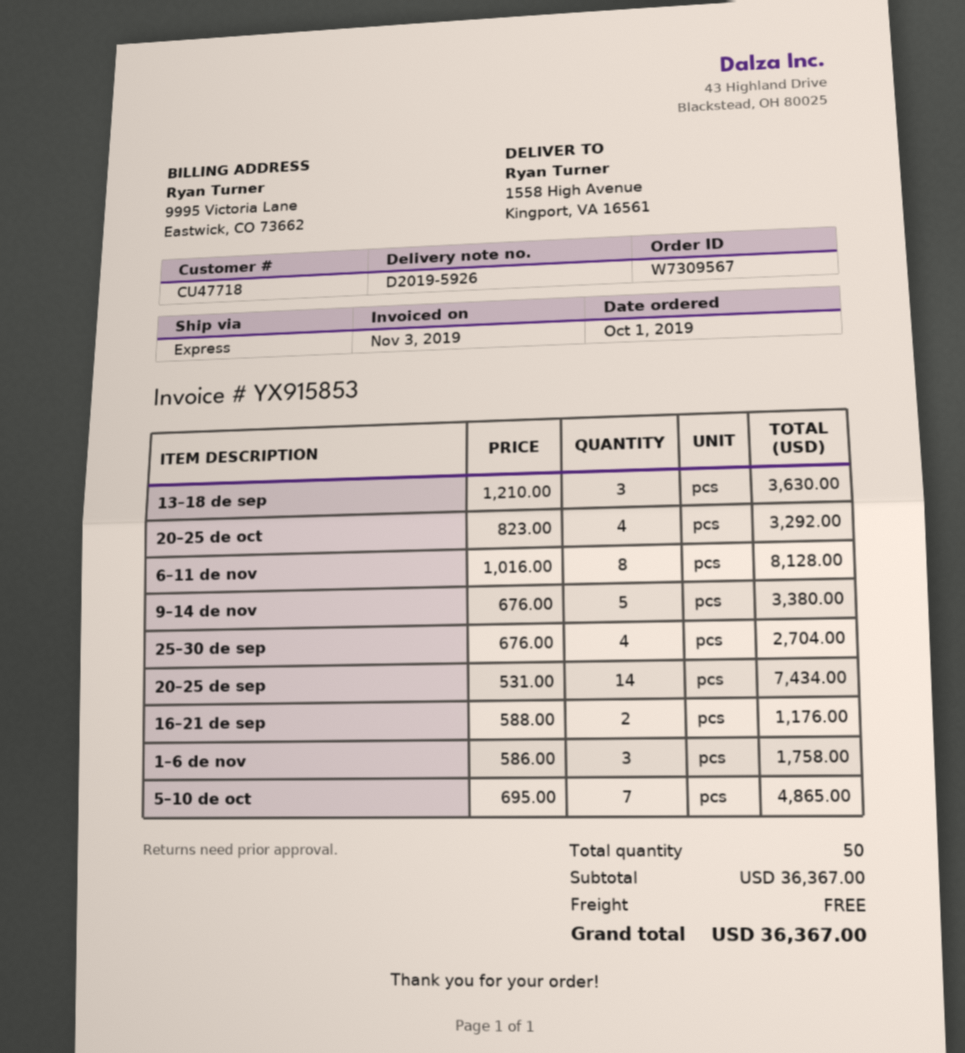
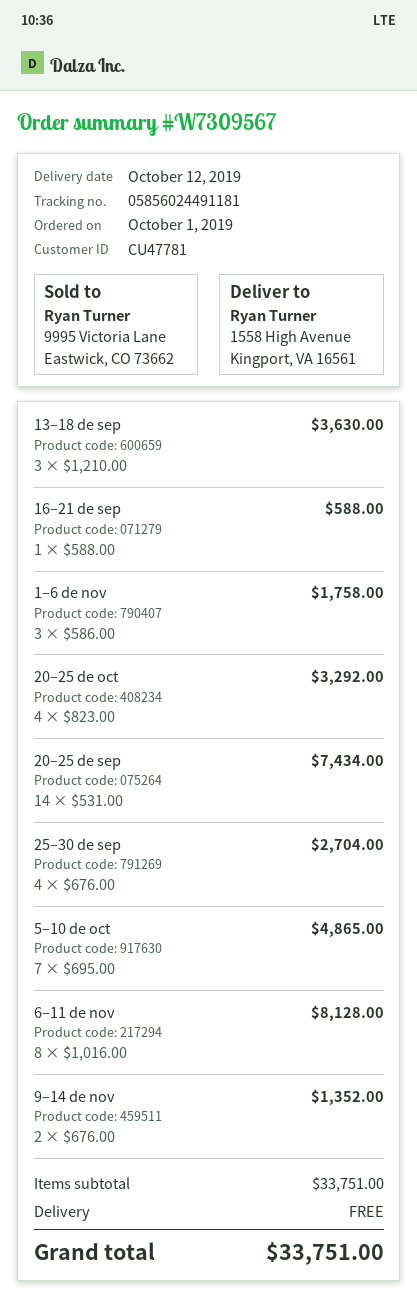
customer number: CU47718 -> CU47781
9–14 de nov: 5 x 676.00 = 3380.00 -> 2 x 676.00 = 1352.00
16–21 de sep: 2 x 588.00 = 1176.00 -> 1 x 588.00 = 588.00
subtotal: 36367.00 -> 33751.00
total: 36367.00 -> 33751.00

